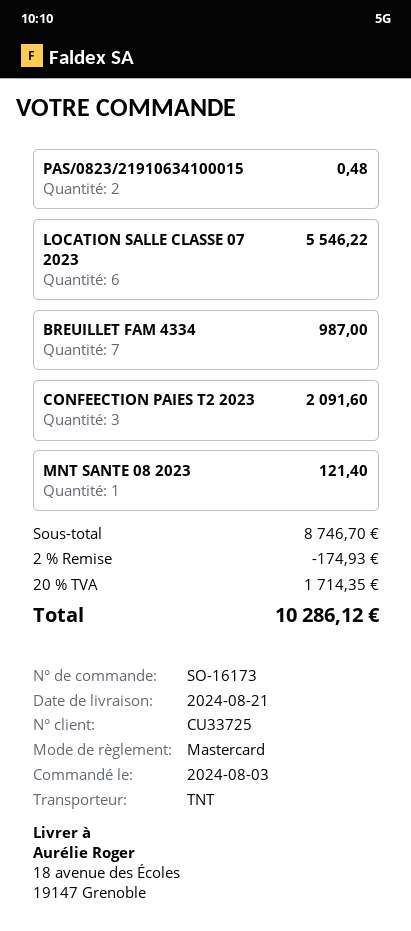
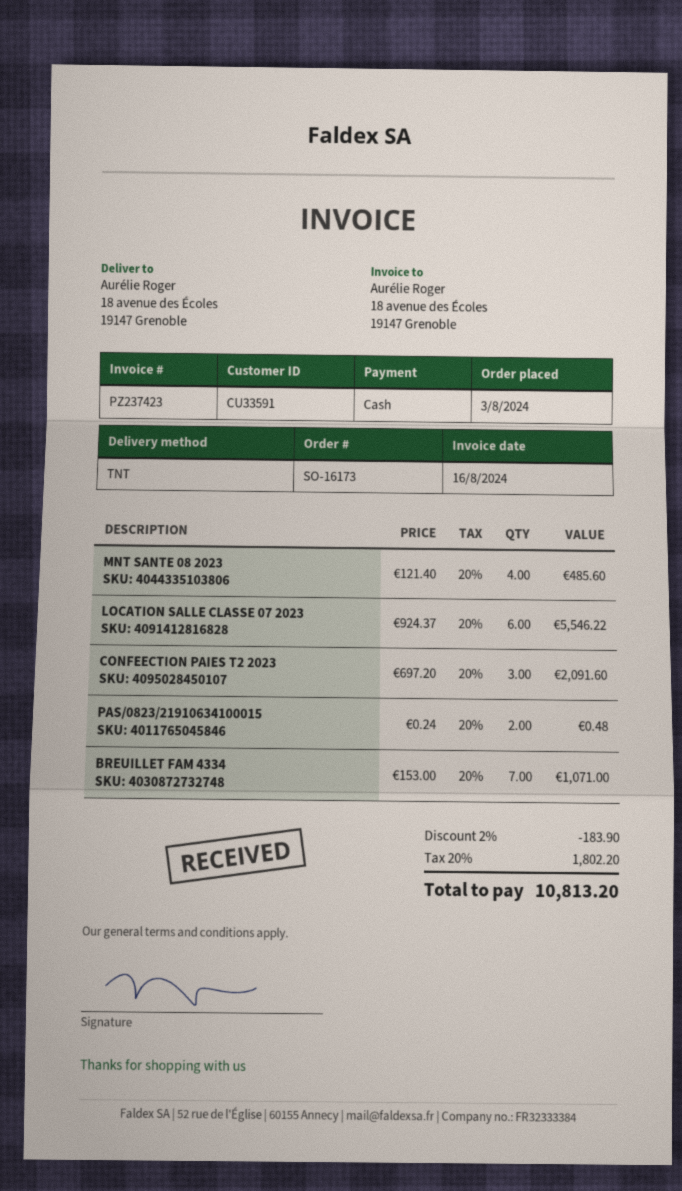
customer number: CU33725 -> CU33591
payment method: Mastercard -> cash
BREUILLET FAM 4334: 7 for 987.00 -> 7 for 1071.00
MNT SANTE 08 2023: 1 for 121.40 -> 4 for 485.60
discount: 2% = 174.93 -> 2% = 183.90
tax: 20% = 1714.35 -> 20% = 1802.20
total: 10286.12 -> 10813.20

